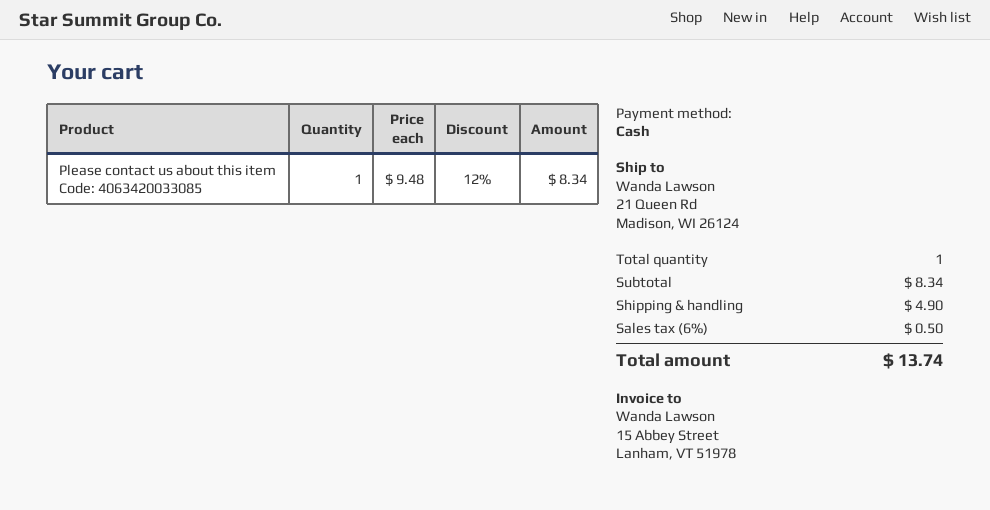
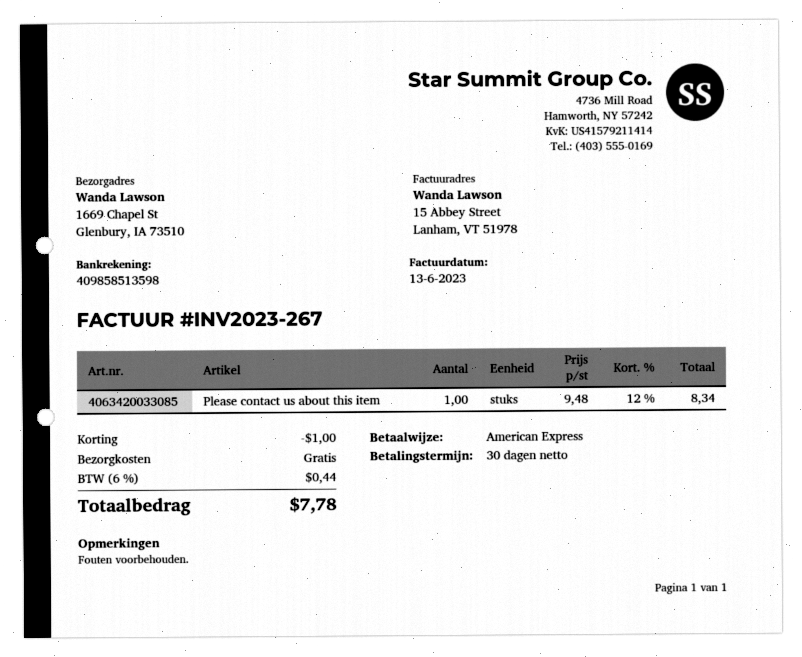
payment method: cash -> American Express
ship to: 21 Queen Rd, Madison, WI 26124 -> 1669 Chapel St, Glenbury, IA 73510
discount: none -> 1.00
shipping: 4.90 -> 0.00
tax: 6% = 0.50 -> 6% = 0.44
total: 13.74 -> 7.78

